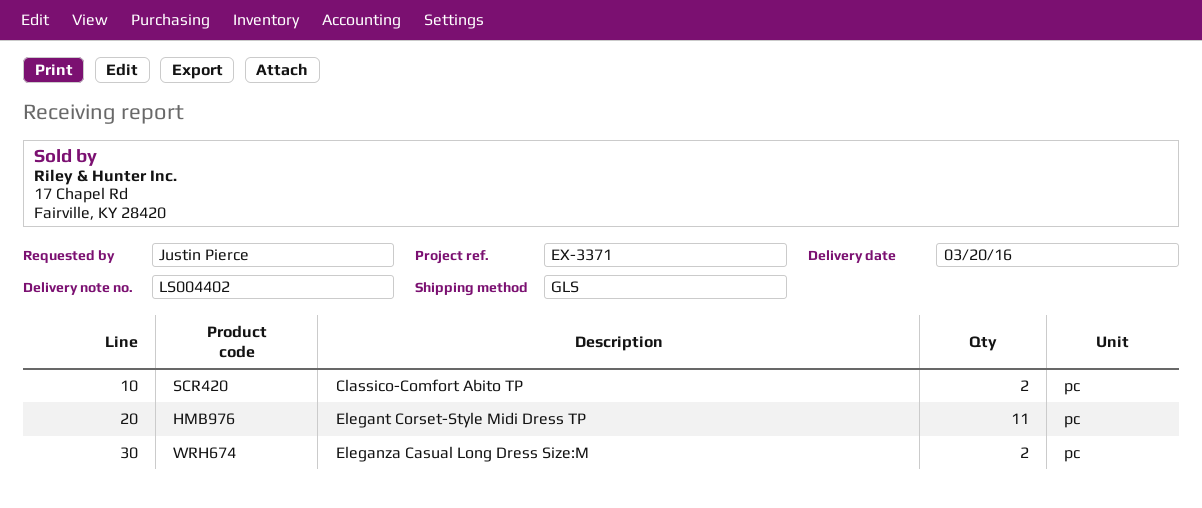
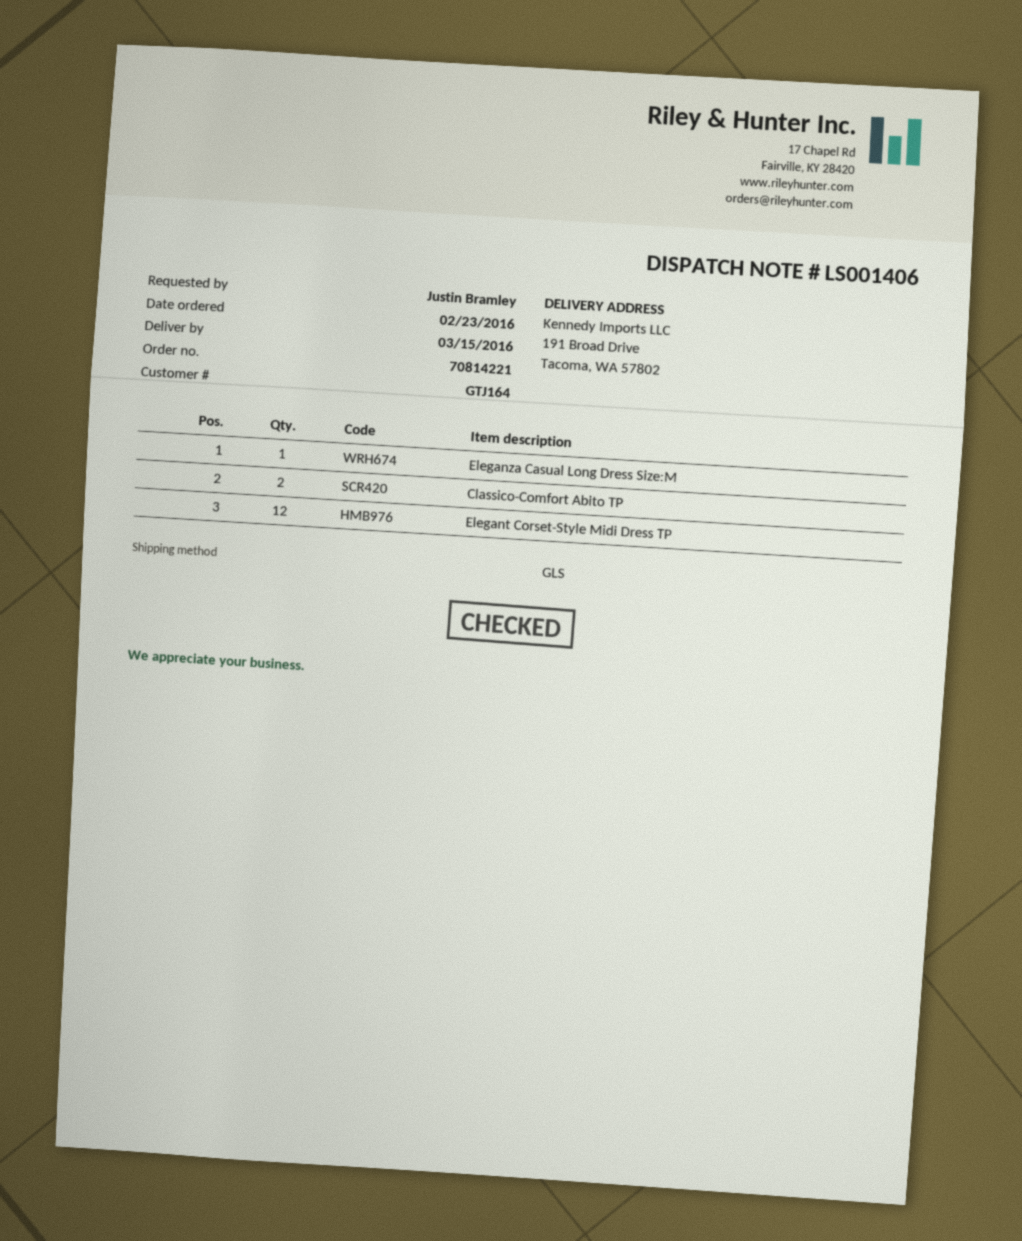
delivery note number: LS004402 -> LS001406
delivery date: 2016-03-20 -> 2016-03-15
ordered by: Justin Pierce -> Justin Bramley
Elegant Corset-Style Midi Dress TP: 11 -> 12
Eleganza Casual Long Dress Size:M: 2 -> 1

